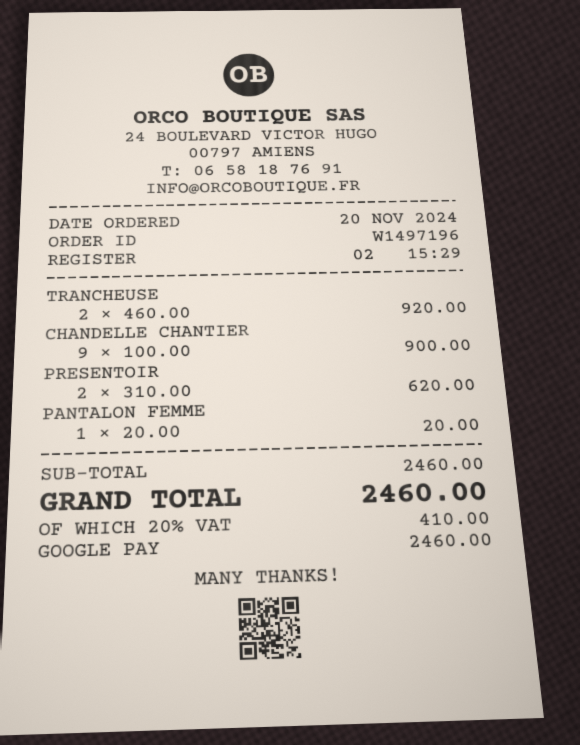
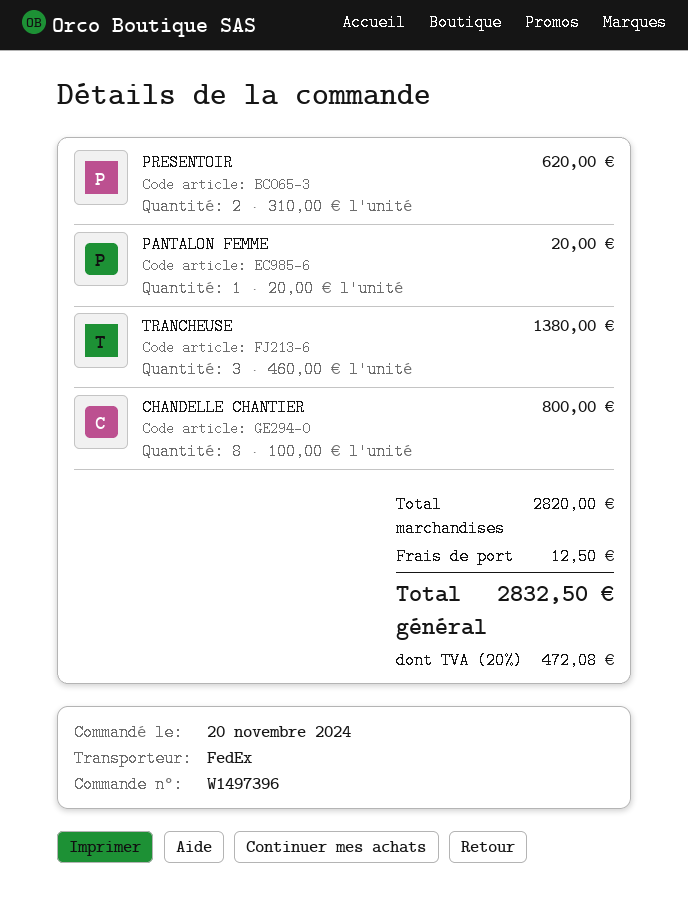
order number: W1497196 -> W1497396
TRANCHEUSE: 2 x 460.00 = 920.00 -> 3 x 460.00 = 1380.00
CHANDELLE CHANTIER: 9 x 100.00 = 900.00 -> 8 x 100.00 = 800.00
subtotal: 2460.00 -> 2820.00
shipping: none -> 12.50
tax: 20% = 410.00 -> 20% = 472.08
total: 2460.00 -> 2832.50

